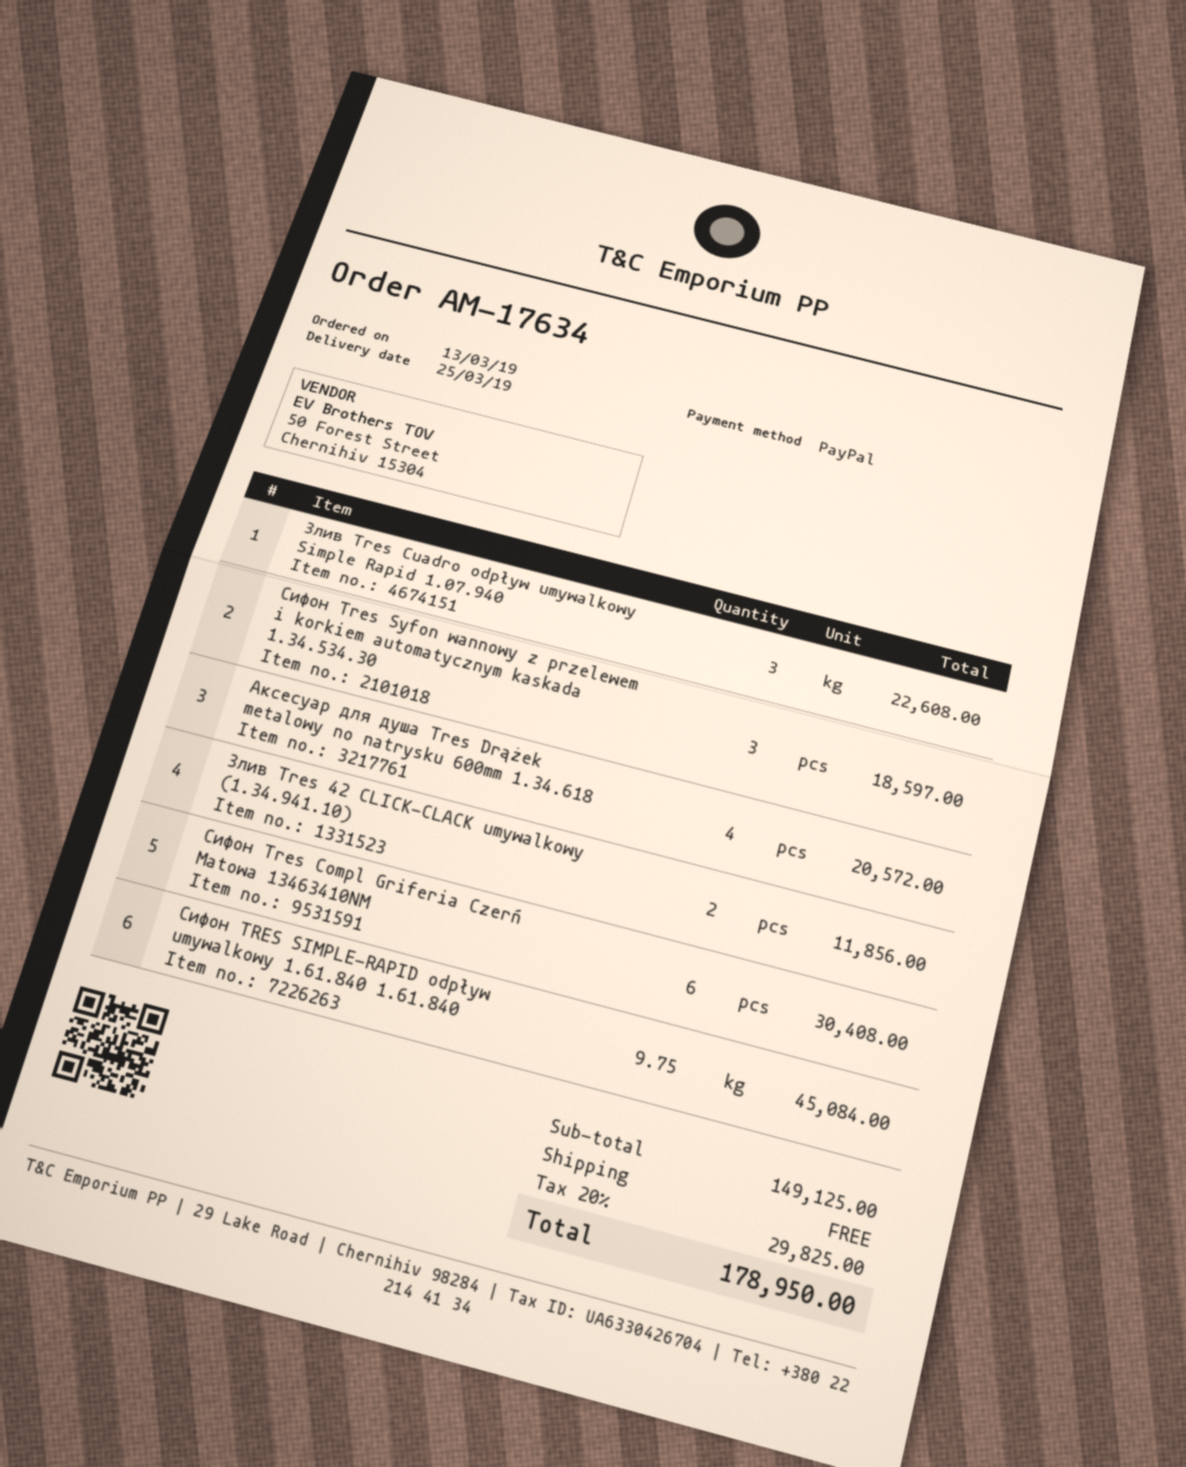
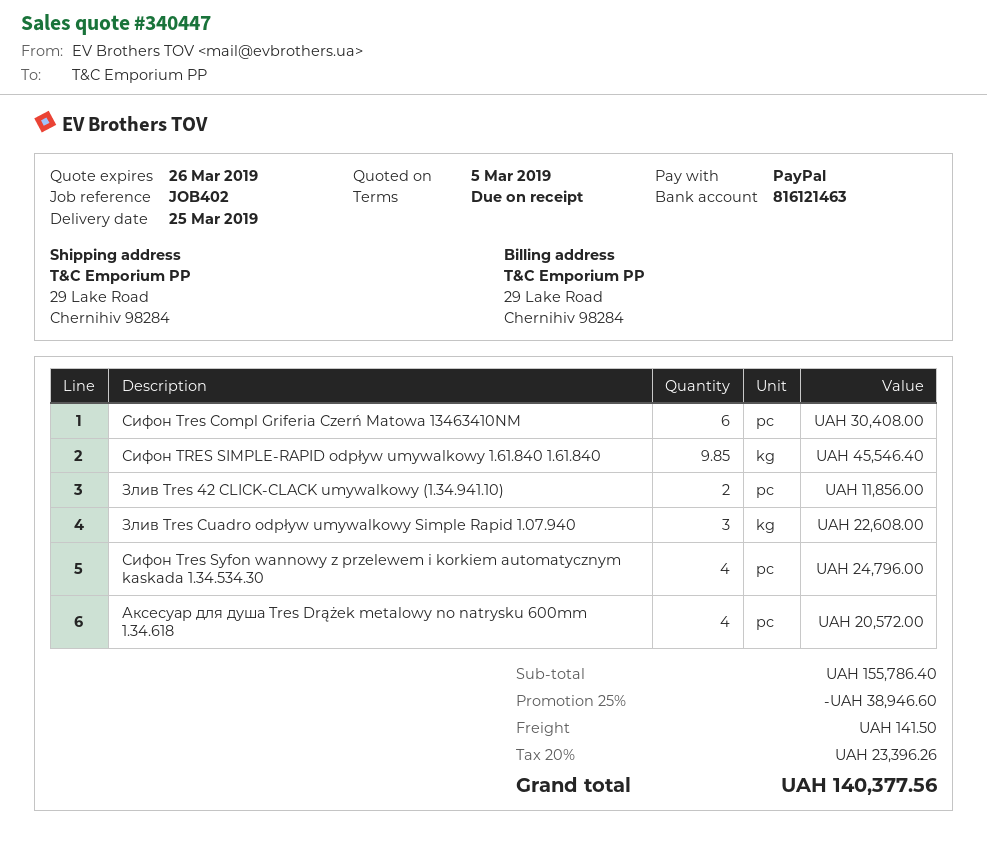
Сифон Tres Syfon wannowy z przelewem i korkiem automatycznym kaskada 1.34.534.30: 3 for 18597.00 -> 4 for 24796.00
Сифон TRES SIMPLE-RAPID odpływ umywalkowy 1.61.840 1.61.840: 9.75 for 45084.00 -> 9.85 for 45546.40
subtotal: 149125.00 -> 155786.40
discount: none -> 25% = 38946.60
shipping: 0.00 -> 141.50
tax: 20% = 29825.00 -> 20% = 23396.26
total: 178950.00 -> 140377.56

